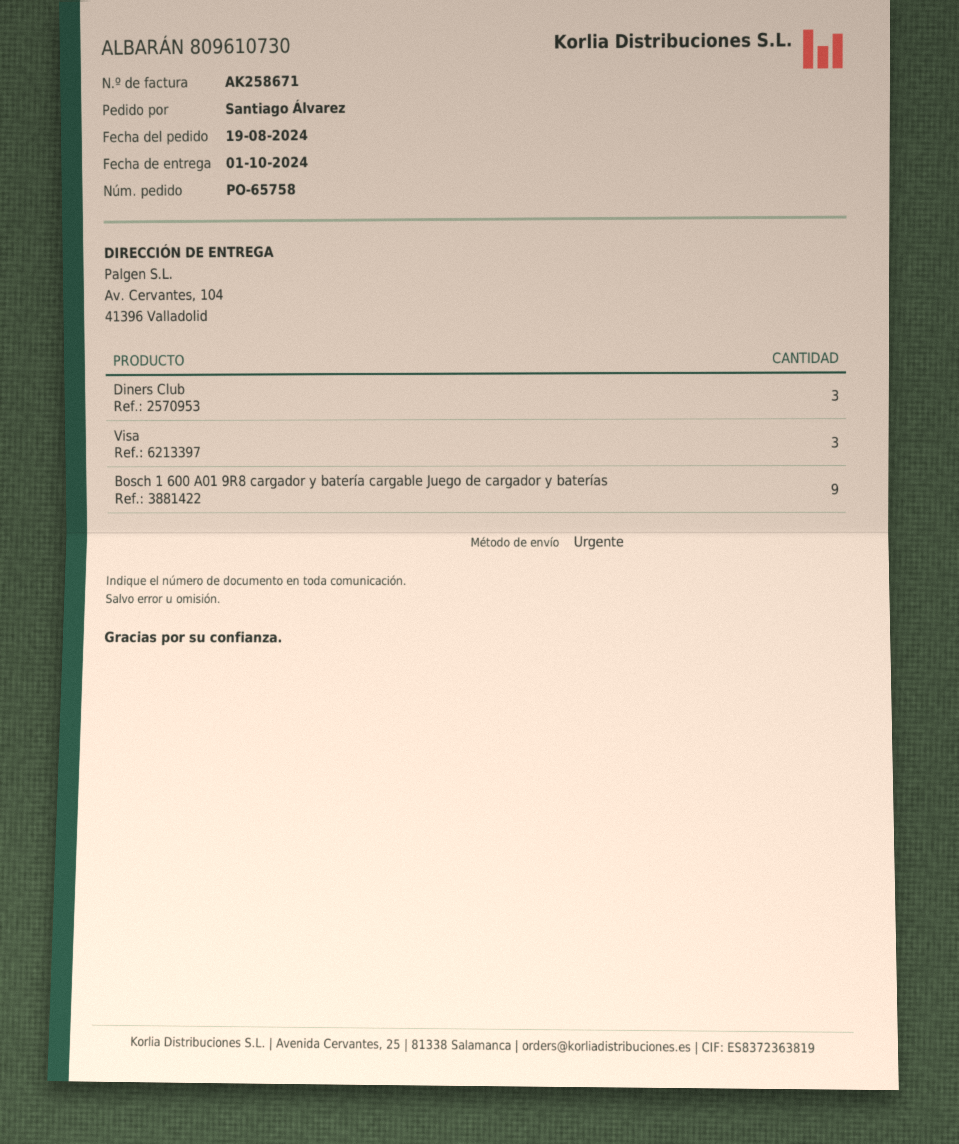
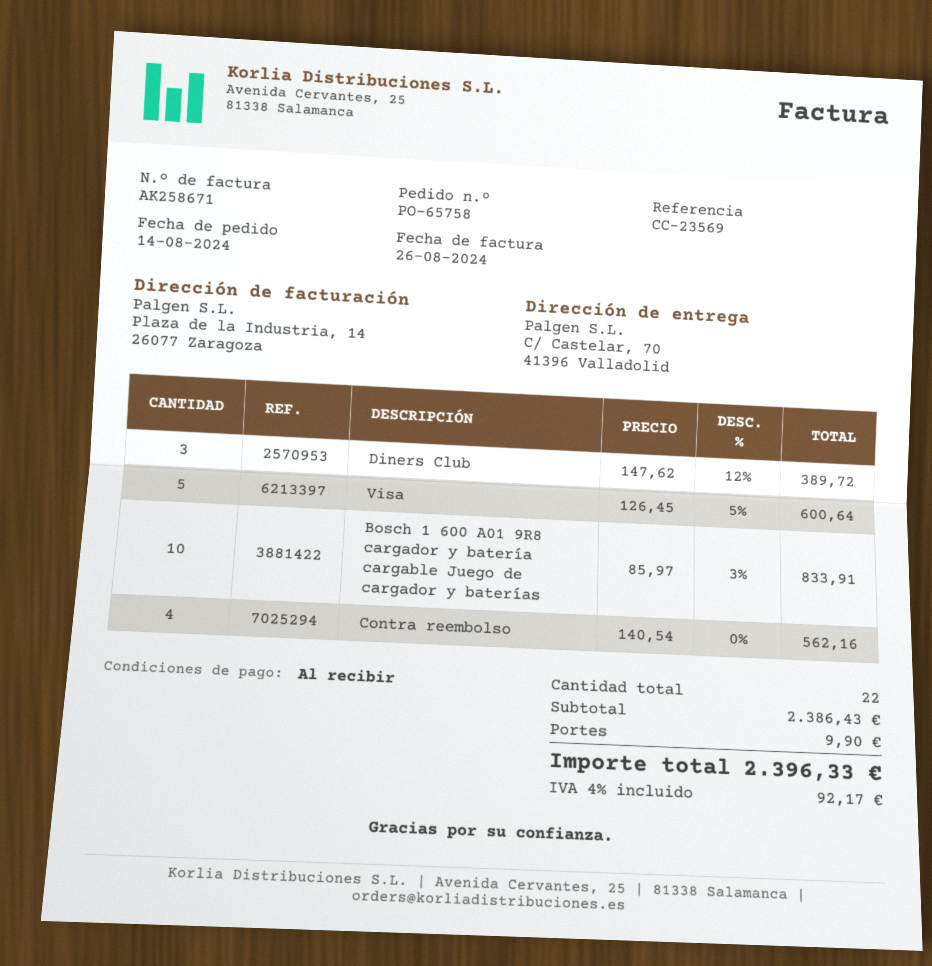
order date: 2024-08-19 -> 2024-08-14
ship to: Av. Cervantes, 104, 41396 Valladolid -> C/ Castelar, 70, 41396 Valladolid
Visa: 3 -> 5
Bosch 1 600 A01 9R8 cargador y batería cargable Juego de cargador y baterías: 9 -> 10
Contra reembolso: none -> 4

